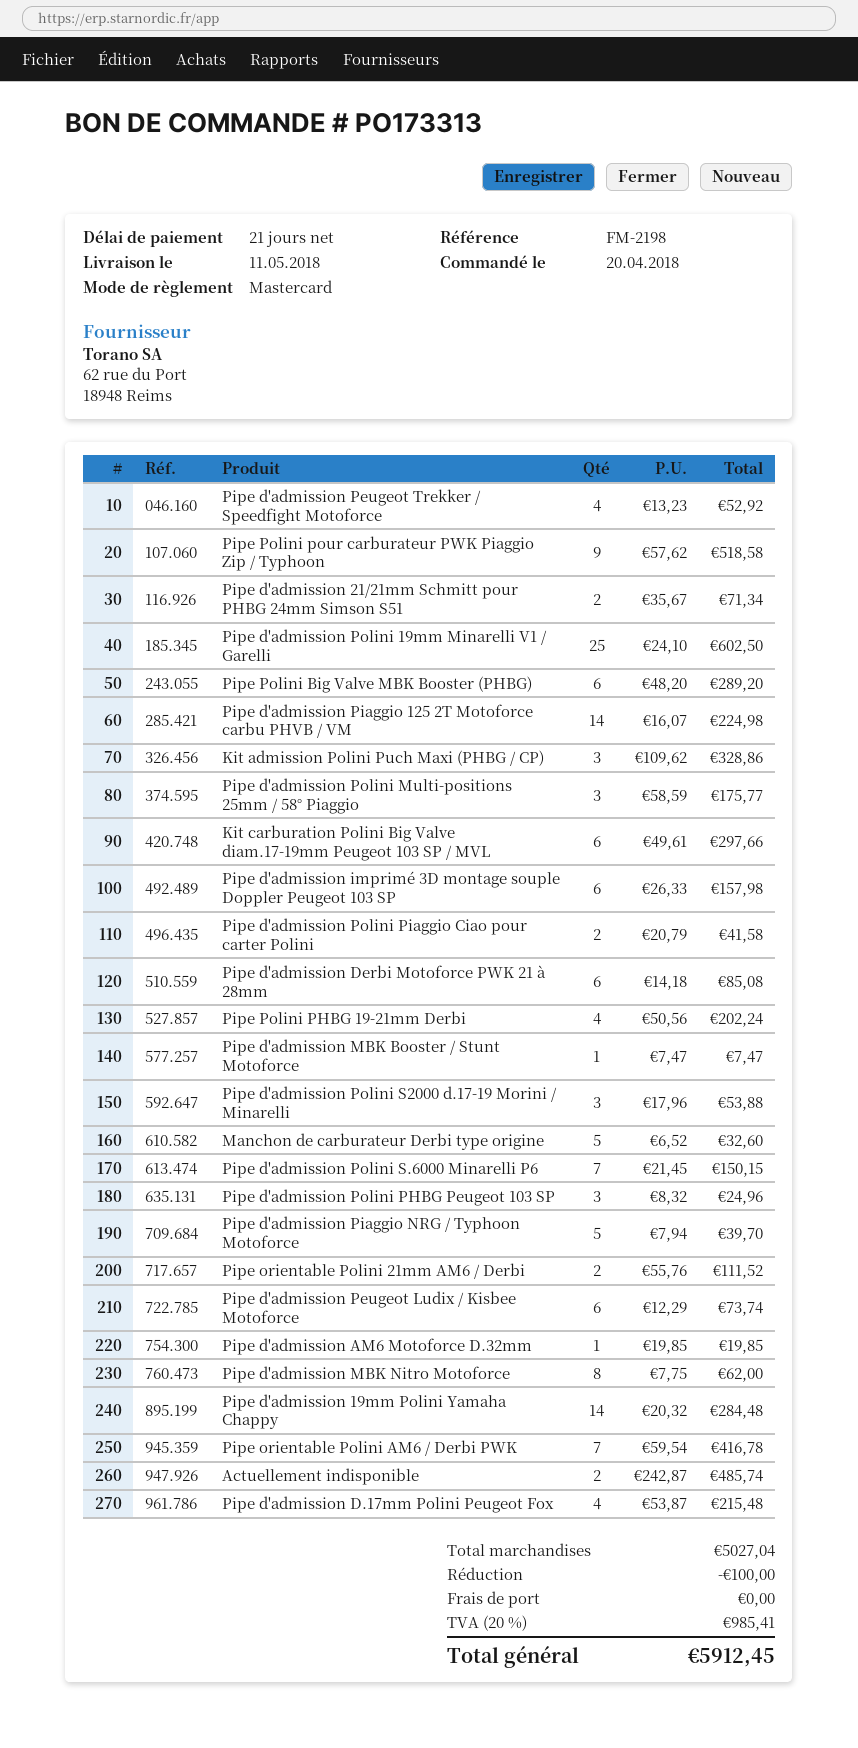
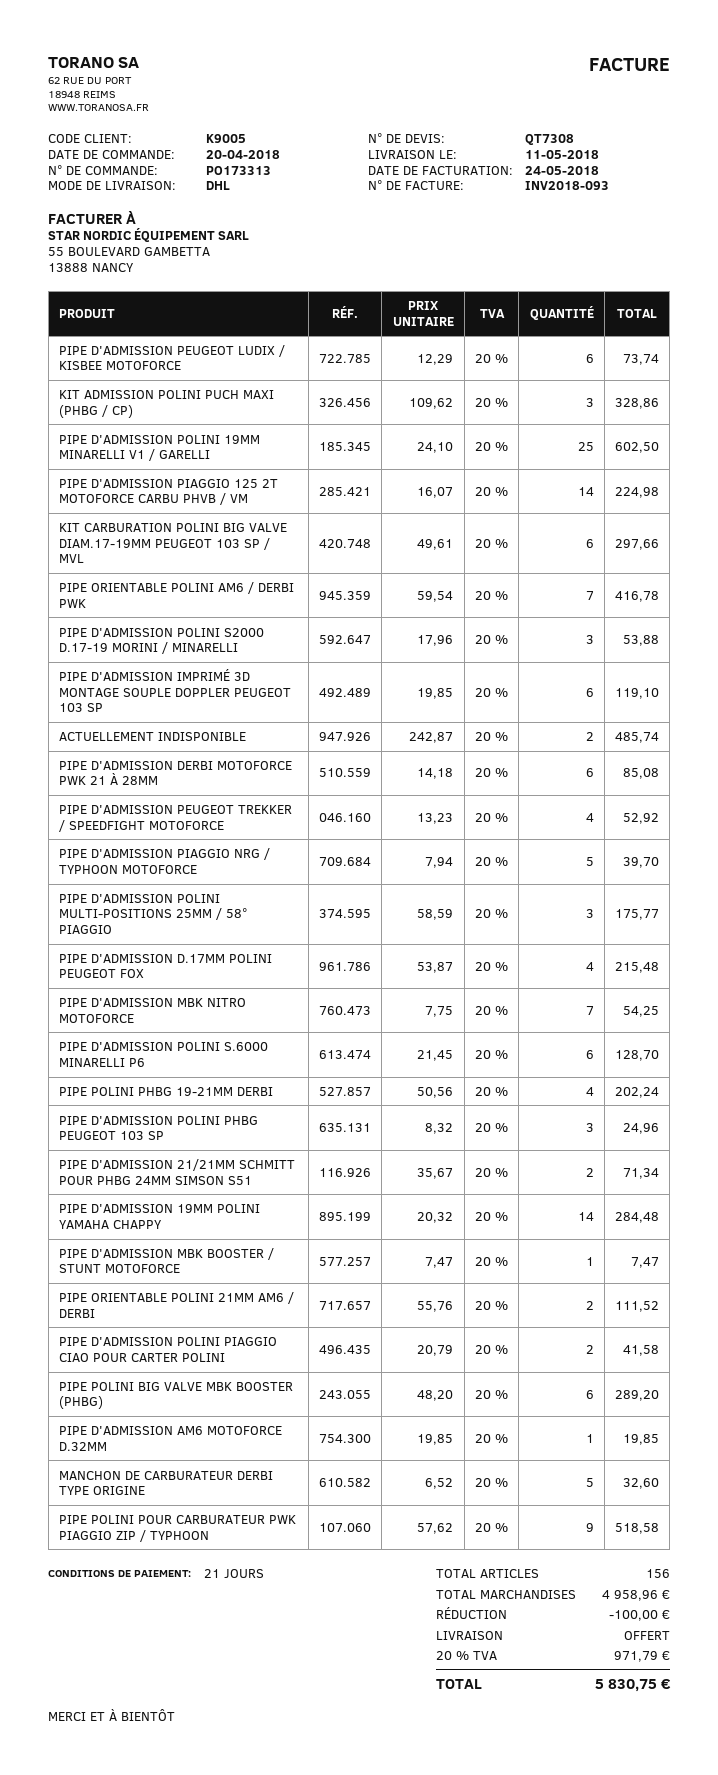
Pipe d'admission imprimé 3D montage souple Doppler Peugeot 103 SP: 6 x 26.33 = 157.98 -> 6 x 19.85 = 119.10
Pipe d'admission Polini S.6000 Minarelli P6: 7 x 21.45 = 150.15 -> 6 x 21.45 = 128.70
Pipe d'admission MBK Nitro Motoforce: 8 x 7.75 = 62.00 -> 7 x 7.75 = 54.25
subtotal: 5027.04 -> 4958.96
tax: 20% = 985.41 -> 20% = 971.79
total: 5912.45 -> 5830.75

